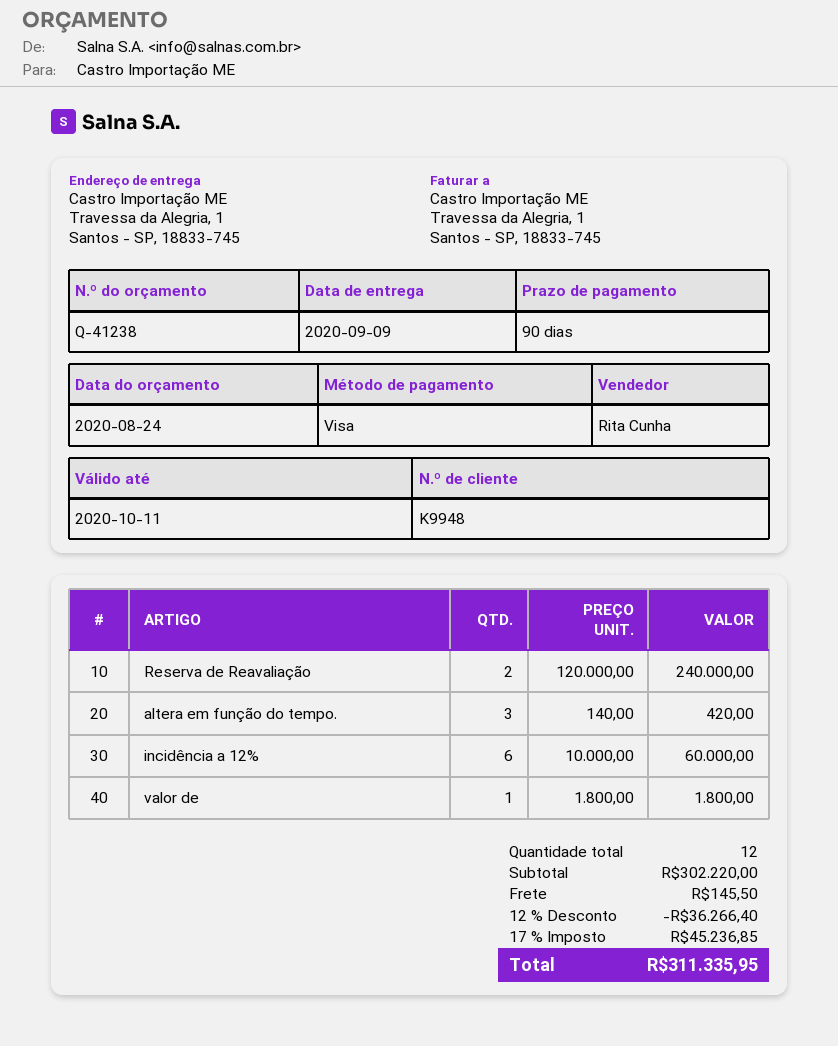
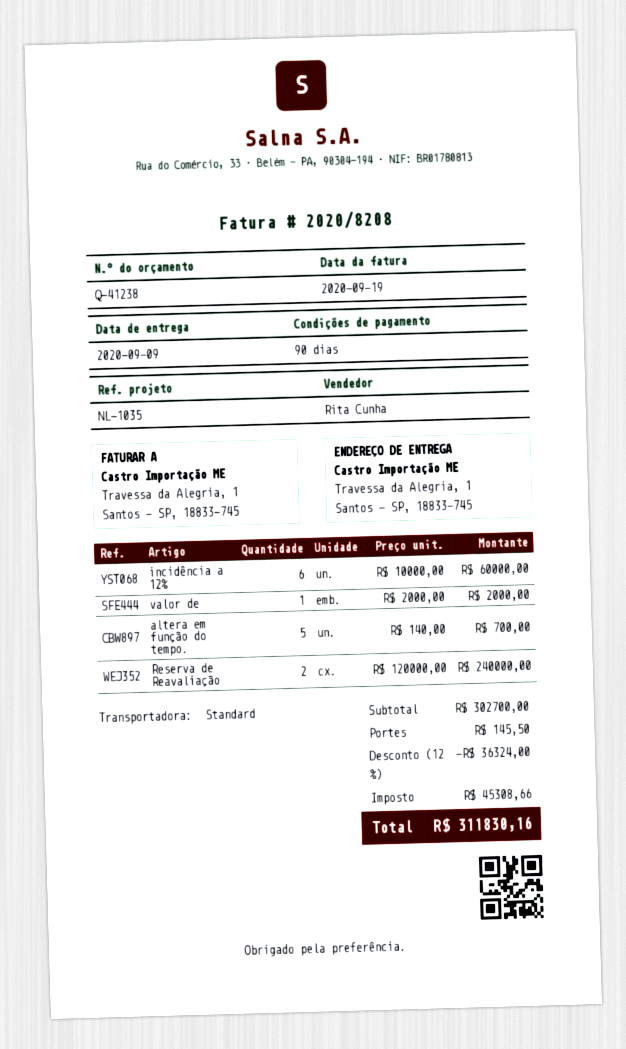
altera em função do tempo.: 3 x 140.00 = 420.00 -> 5 x 140.00 = 700.00
valor de: 1 x 1800.00 = 1800.00 -> 1 x 2000.00 = 2000.00
subtotal: 302220.00 -> 302700.00
discount: 12% = 36266.40 -> 12% = 36324.00
tax: 45236.85 -> 45308.66
total: 311335.95 -> 311830.16

